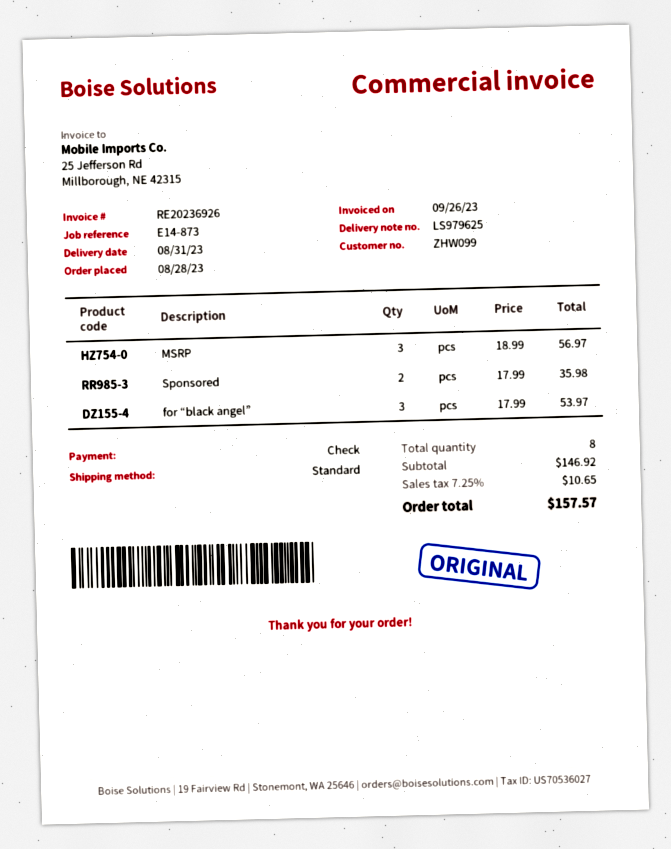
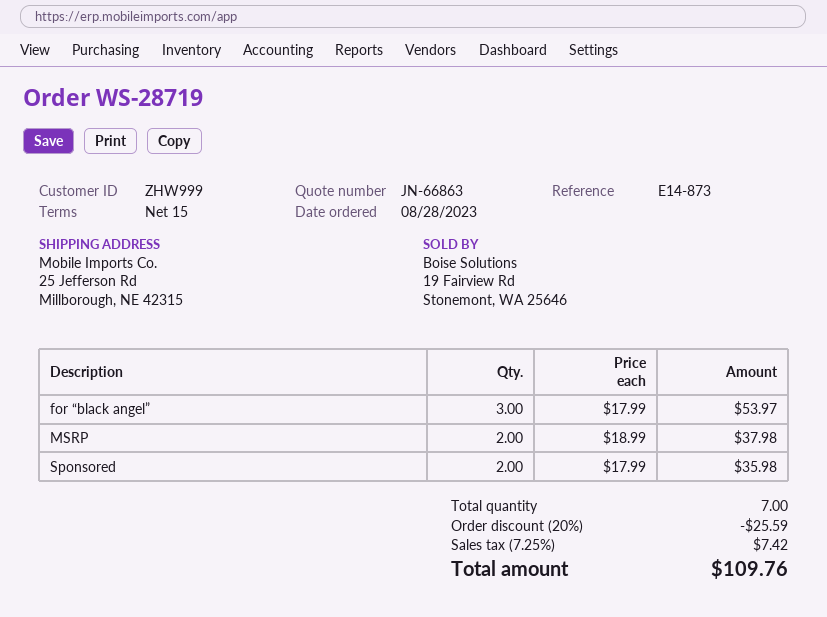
customer number: ZHW099 -> ZHW999
MSRP: 3 x 18.99 = 56.97 -> 2 x 18.99 = 37.98
total quantity: 8 -> 7
discount: none -> 20% = 25.59
tax: 7.25% = 10.65 -> 7.25% = 7.42
total: 157.57 -> 109.76

